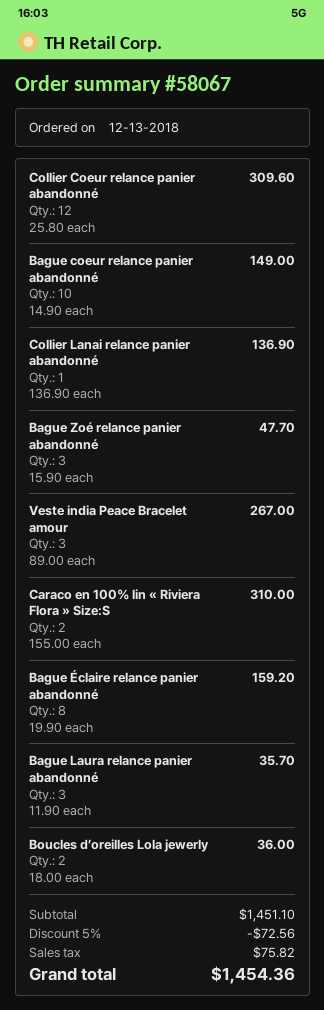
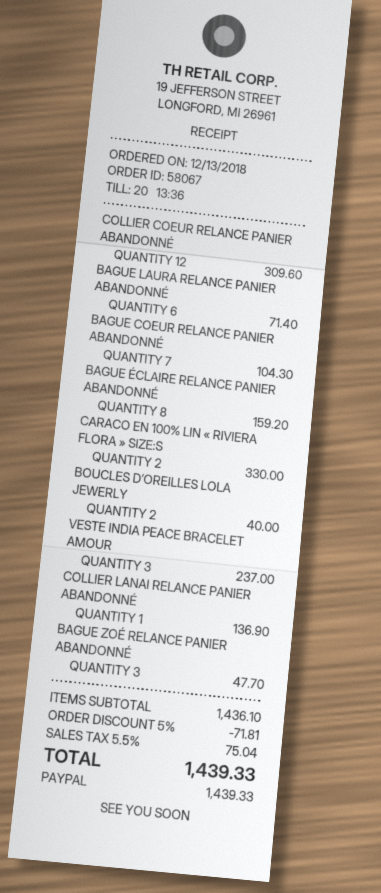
Bague coeur relance panier abandonné: 10 for 149.00 -> 7 for 104.30
Veste india Peace Bracelet amour: 3 for 267.00 -> 3 for 237.00
Caraco en 100% lin « Riviera Flora » Size:S: 2 for 310.00 -> 2 for 330.00
Bague Laura relance panier abandonné: 3 for 35.70 -> 6 for 71.40
Boucles d’oreilles Lola jewerly: 2 for 36.00 -> 2 for 40.00
subtotal: 1451.10 -> 1436.10
discount: 5% = 72.56 -> 5% = 71.81
tax: 75.82 -> 75.04
total: 1454.36 -> 1439.33

